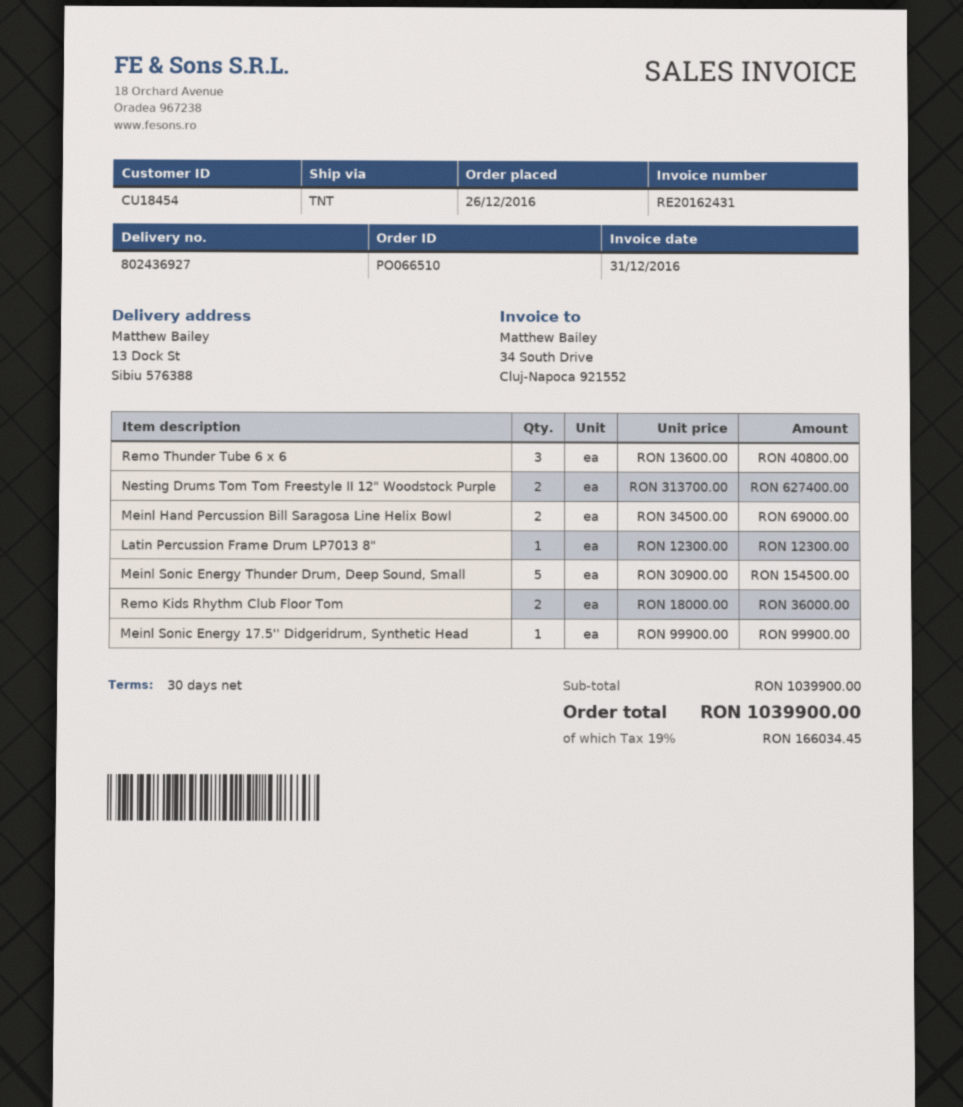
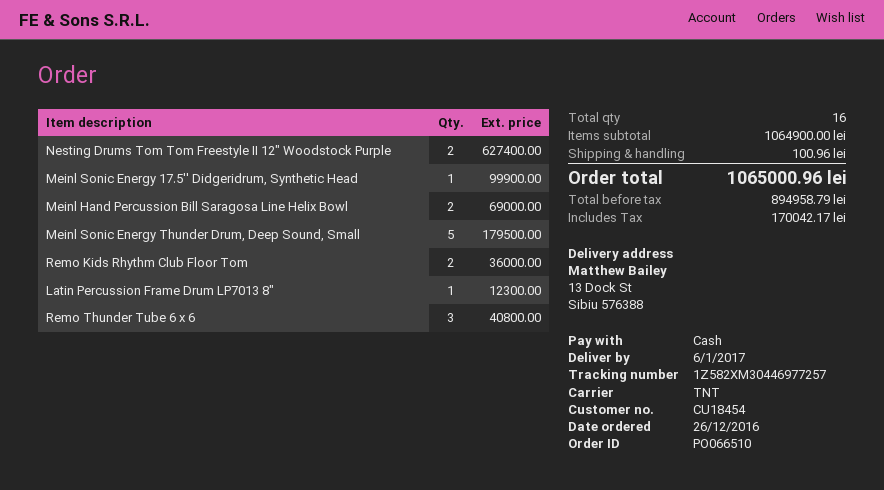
Meinl Sonic Energy Thunder Drum, Deep Sound, Small: 5 for 154500.00 -> 5 for 179500.00
subtotal: 1039900.00 -> 1064900.00
shipping: none -> 100.96
tax: 166034.45 -> 170042.17
total: 1039900.00 -> 1065000.96

